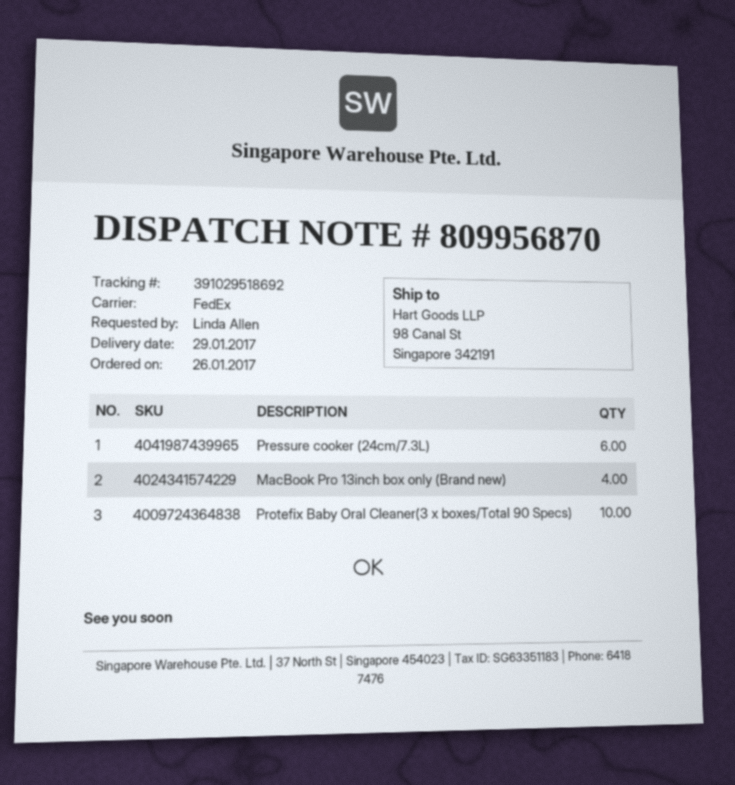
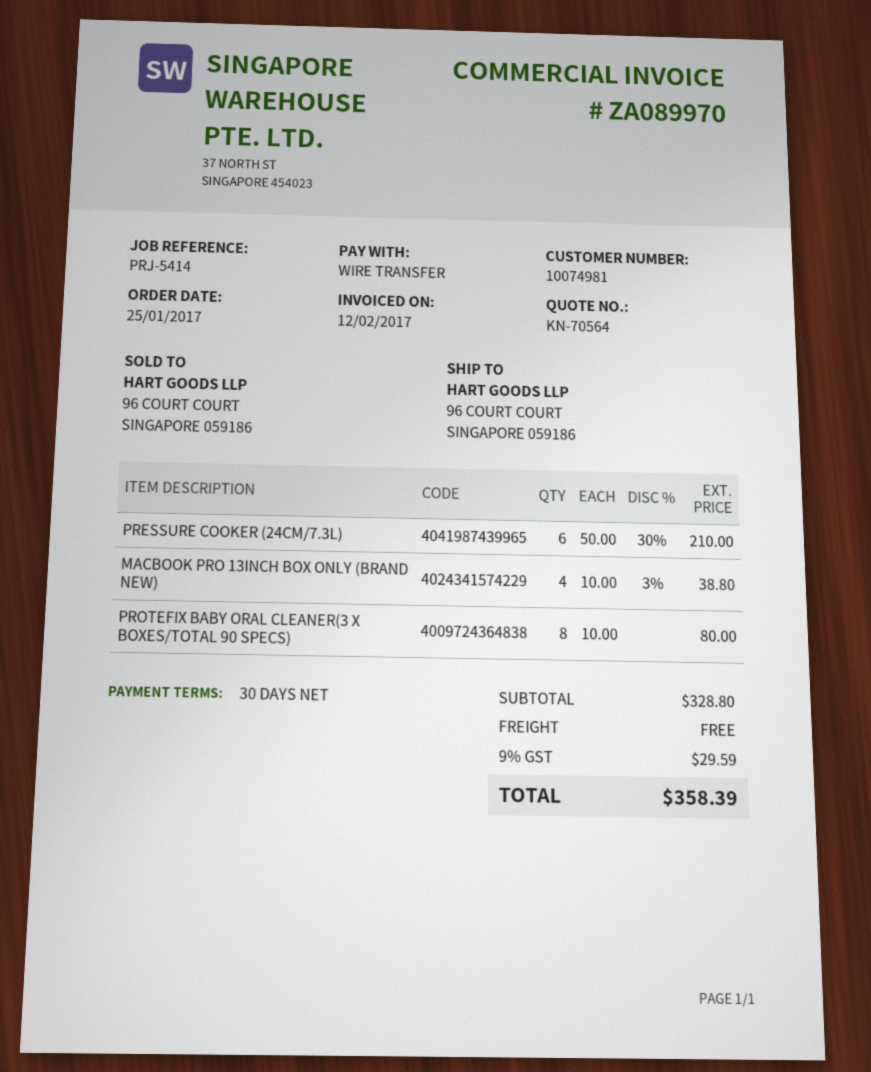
order date: 2017-01-26 -> 2017-01-25
ship to: 98 Canal St, Singapore 342191 -> 96 COURT COURT, SINGAPORE 059186
Protefix Baby Oral Cleaner(3 x boxes/Total 90 Specs): 10 -> 8

